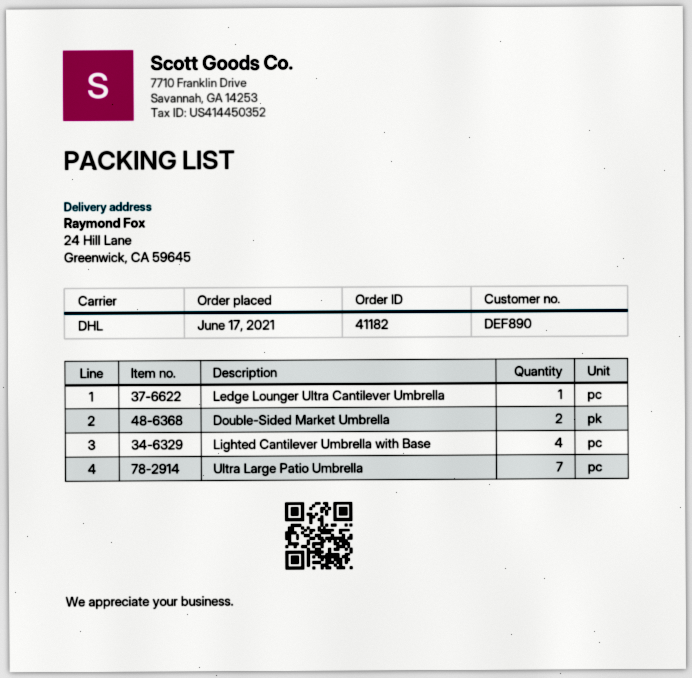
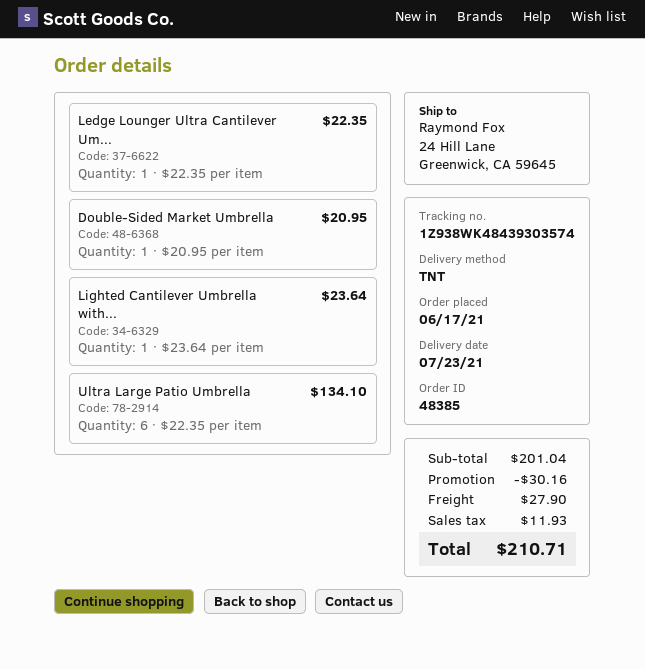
order number: 41182 -> 48385
shipping method: DHL -> TNT
Double-Sided Market Umbrella: 2 -> 1
Lighted Cantilever Umbrella with Base: 4 -> 1
Ultra Large Patio Umbrella: 7 -> 6

